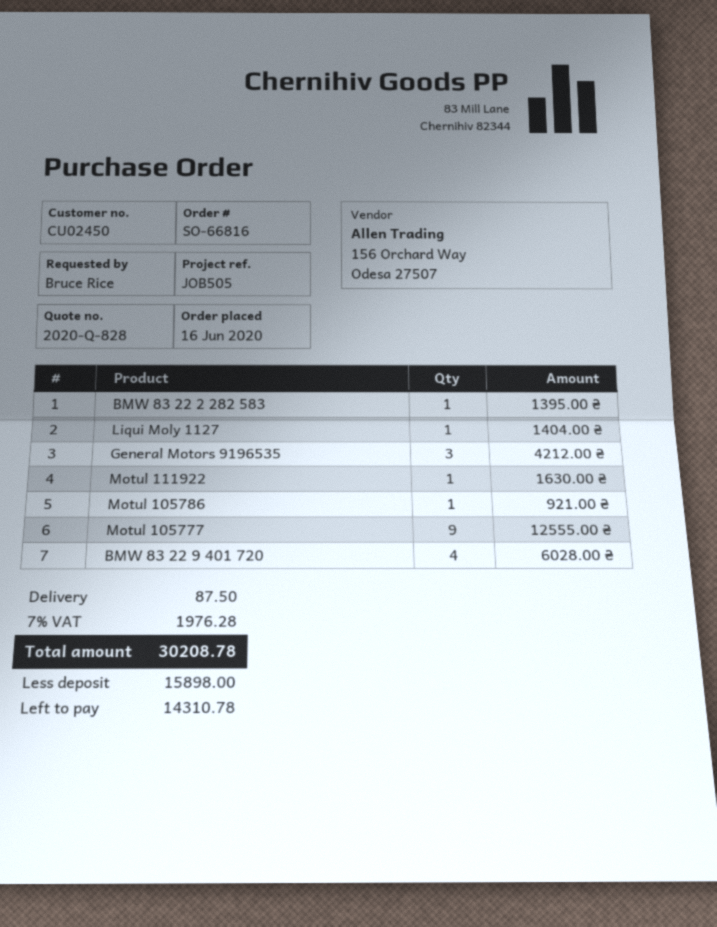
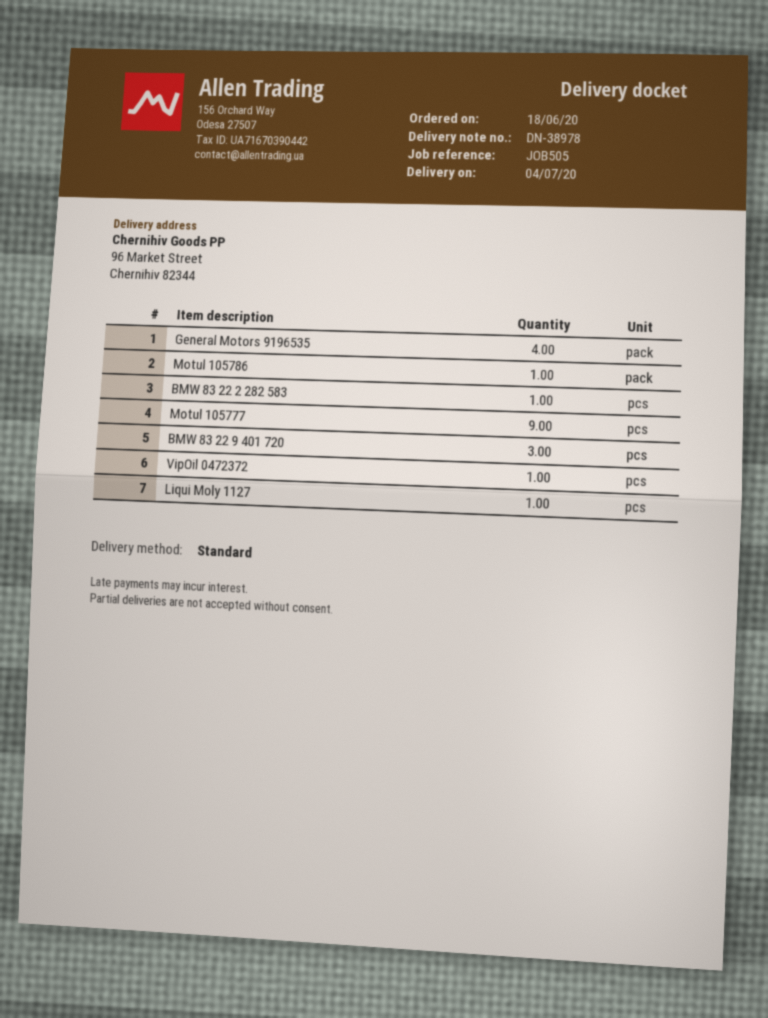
order date: 2020-06-16 -> 2020-06-18
General Motors 9196535: 3 -> 4
Motul 111922: 1 -> none
BMW 83 22 9 401 720: 4 -> 3
VipOil 0472372: none -> 1

